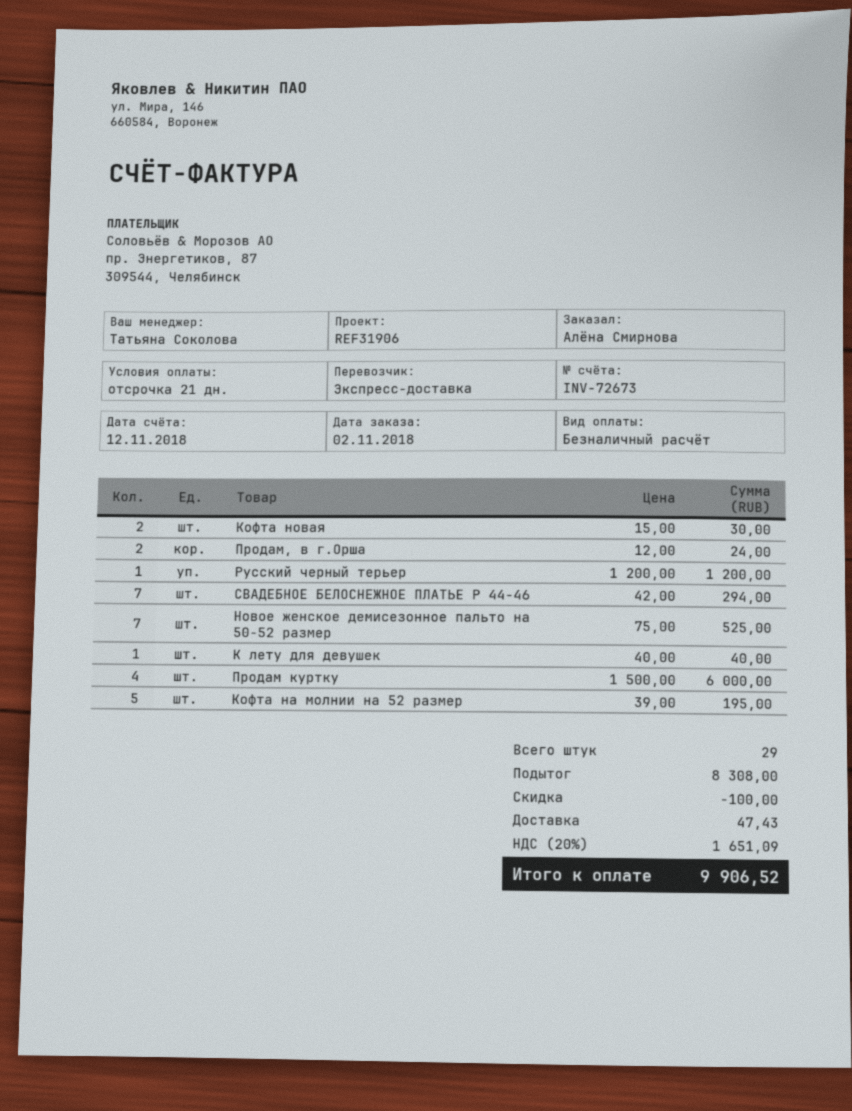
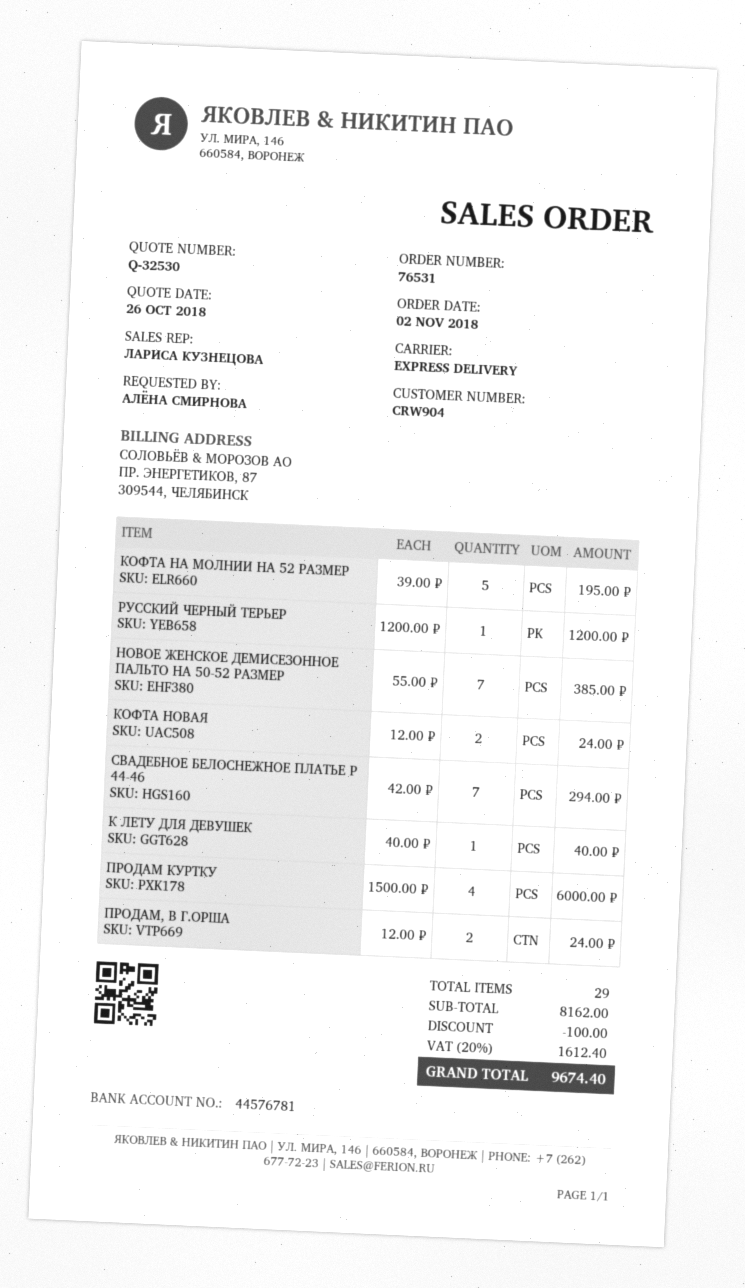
sales rep: Татьяна Соколова -> ЛАРИСА КУЗНЕЦОВА
Кофта новая: 2 x 15.00 = 30.00 -> 2 x 12.00 = 24.00
Новое женское демисезонное пальто на 50-52 размер: 7 x 75.00 = 525.00 -> 7 x 55.00 = 385.00
subtotal: 8308.00 -> 8162.00
shipping: 47.43 -> none
tax: 20% = 1651.09 -> 20% = 1612.40
total: 9906.52 -> 9674.40

